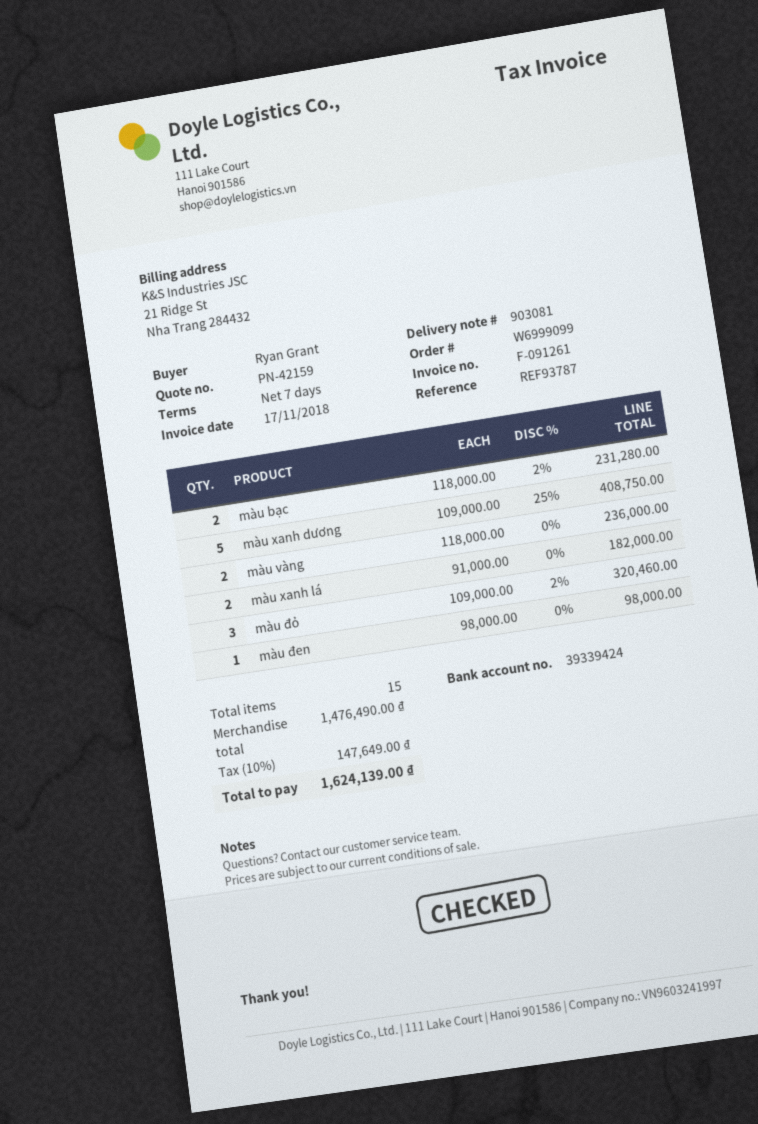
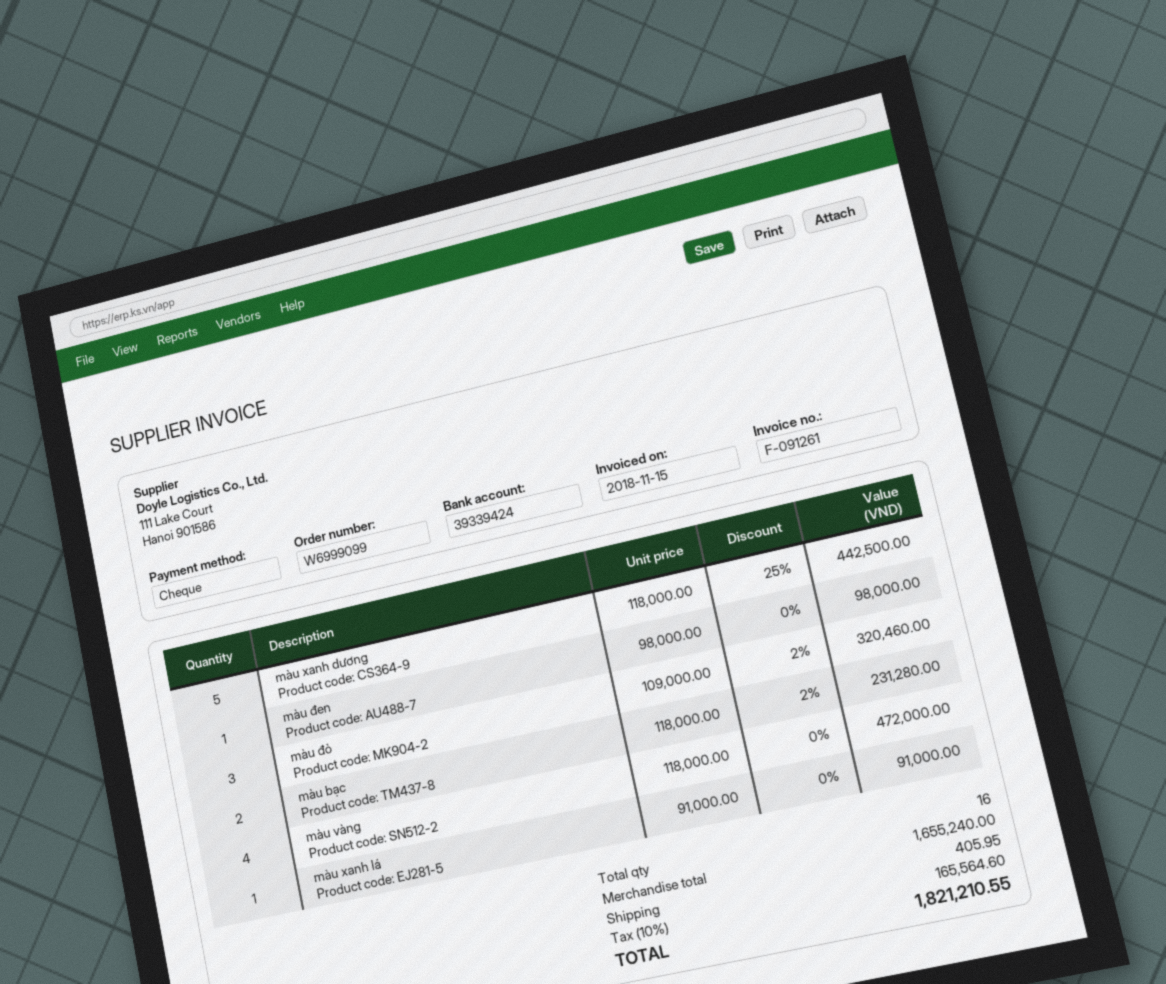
invoice date: 2018-11-17 -> 2018-11-15
màu xanh dương: 5 x 109000.00 - 25% = 408750.00 -> 5 x 118000.00 - 25% = 442500.00
màu vàng: 2 x 118000.00 = 236000.00 -> 4 x 118000.00 = 472000.00
màu xanh lá: 2 x 91000.00 = 182000.00 -> 1 x 91000.00 = 91000.00
total quantity: 15 -> 16
subtotal: 1476490.00 -> 1655240.00
shipping: none -> 405.95
tax: 10% = 147649.00 -> 10% = 165564.60
total: 1624139.00 -> 1821210.55

